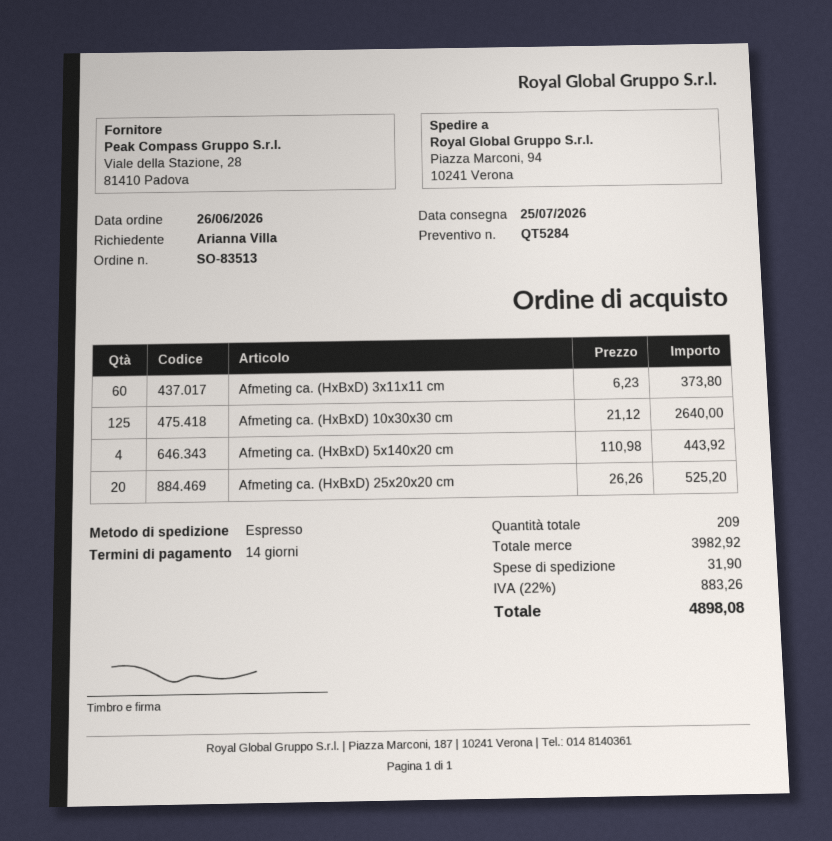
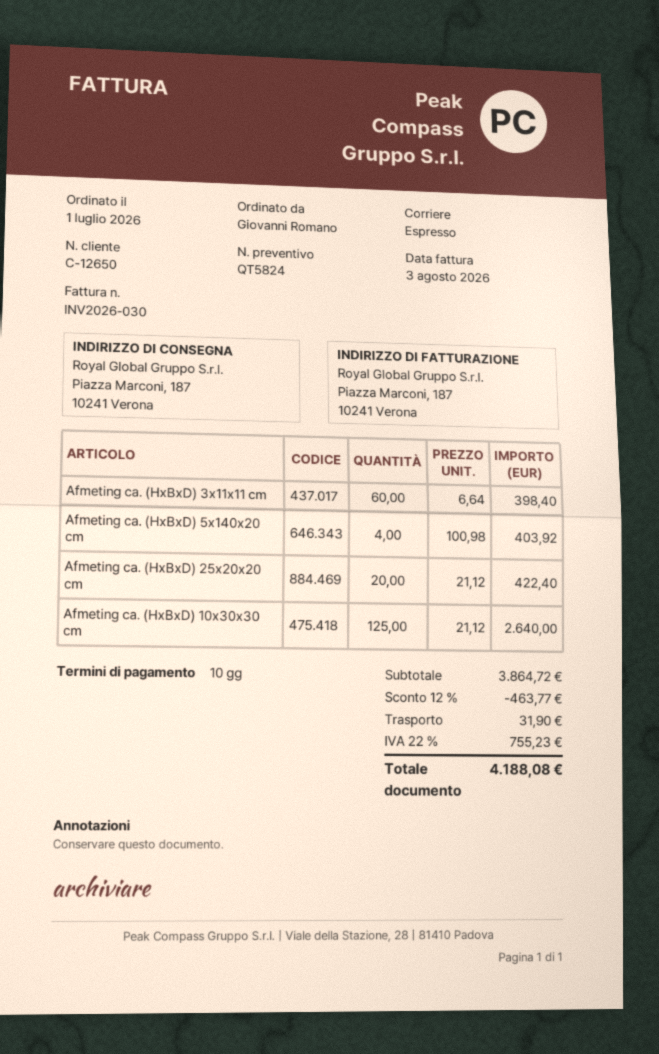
quote number: QT5284 -> QT5824
order date: 2026-06-26 -> 2026-07-01
payment terms: 14 days -> 10 days
ordered by: Arianna Villa -> Giovanni Romano
ship to: Piazza Marconi, 94, 10241 Verona -> Piazza Marconi, 187, 10241 Verona
Afmeting ca. (HxBxD) 3x11x11 cm: 60 x 6.23 = 373.80 -> 60 x 6.64 = 398.40
Afmeting ca. (HxBxD) 5x140x20 cm: 4 x 110.98 = 443.92 -> 4 x 100.98 = 403.92
Afmeting ca. (HxBxD) 25x20x20 cm: 20 x 26.26 = 525.20 -> 20 x 21.12 = 422.40
subtotal: 3982.92 -> 3864.72
discount: none -> 12% = 463.77
tax: 22% = 883.26 -> 22% = 755.23
total: 4898.08 -> 4188.08

